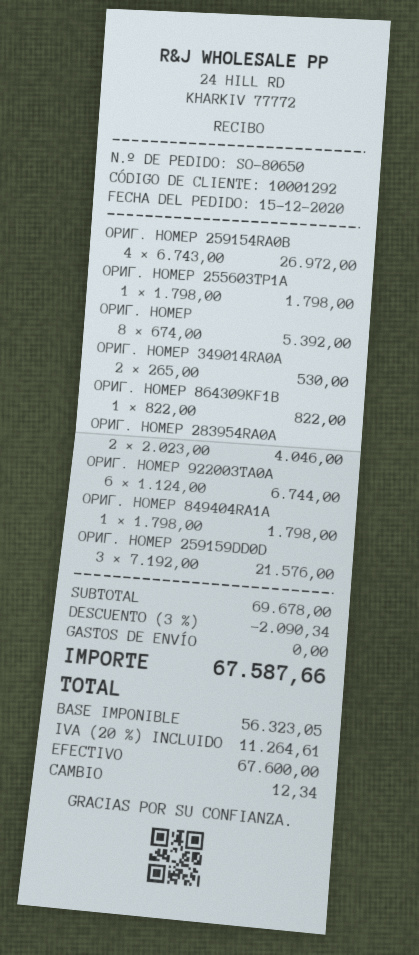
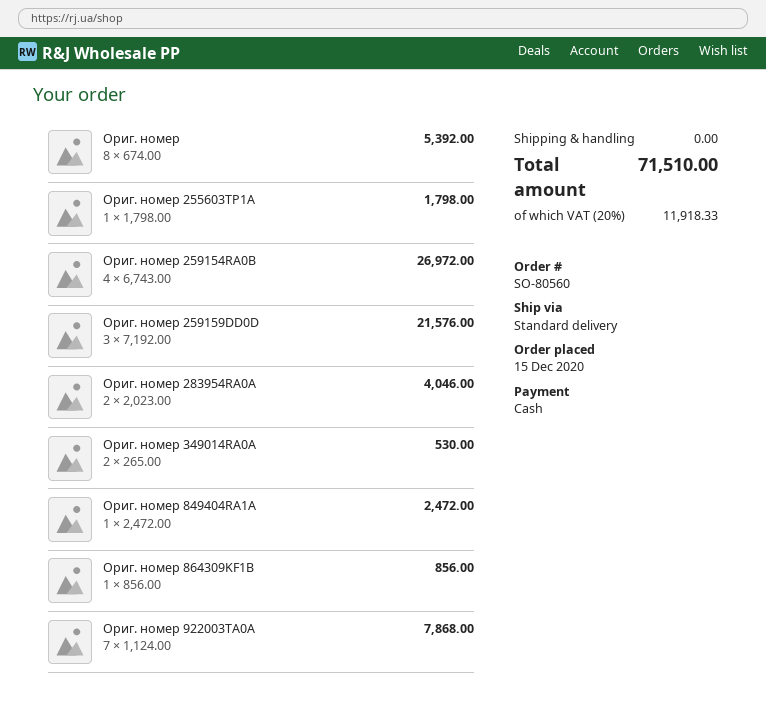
order number: SO-80650 -> SO-80560
ОРИГ. НОМЕР 864309KF1B: 1 x 822.00 = 822.00 -> 1 x 856.00 = 856.00
ОРИГ. НОМЕР 922003TA0A: 6 x 1124.00 = 6744.00 -> 7 x 1124.00 = 7868.00
ОРИГ. НОМЕР 849404RA1A: 1 x 1798.00 = 1798.00 -> 1 x 2472.00 = 2472.00
discount: 3% = 2090.34 -> none
tax: 20% = 11264.61 -> 20% = 11918.33
total: 67587.66 -> 71510.00

